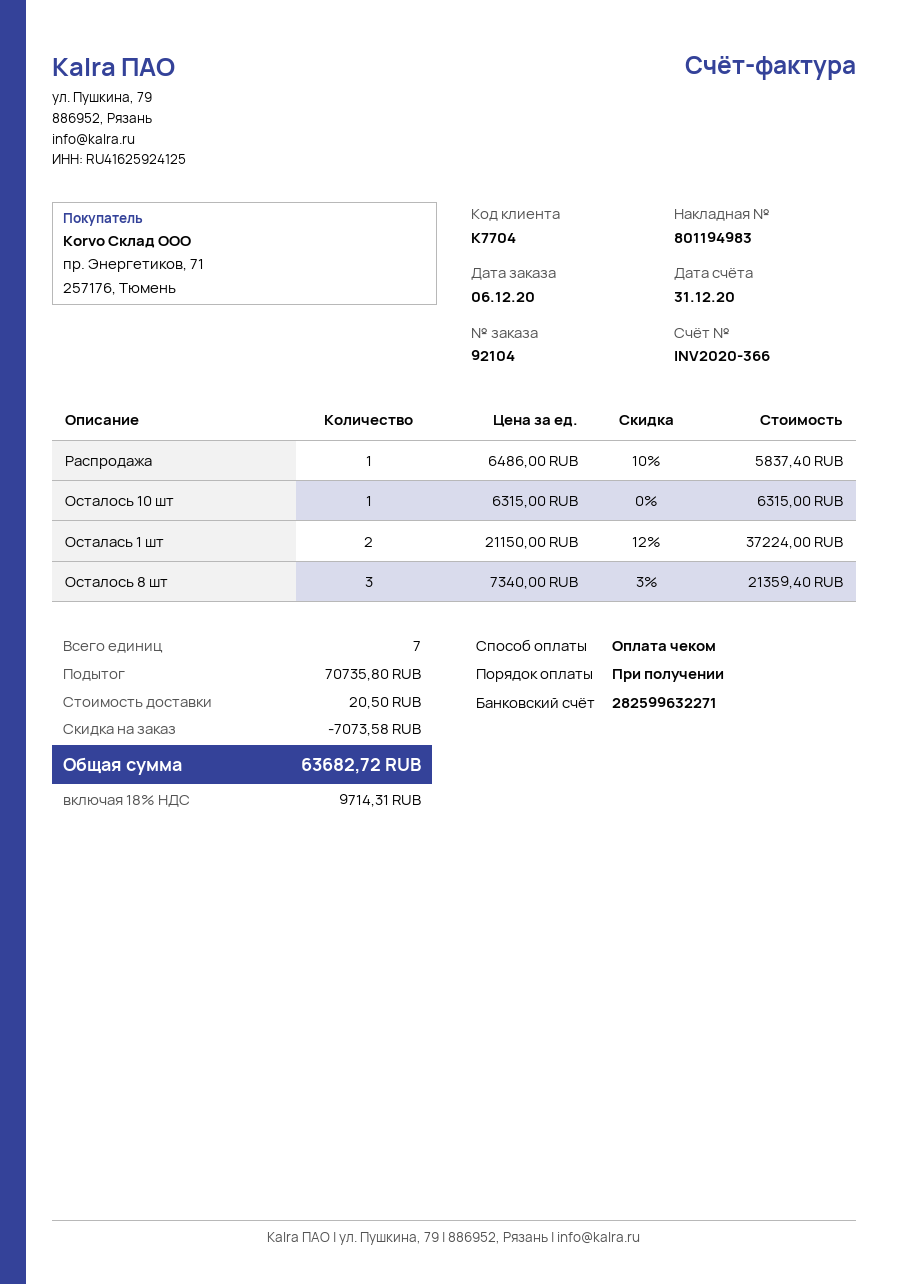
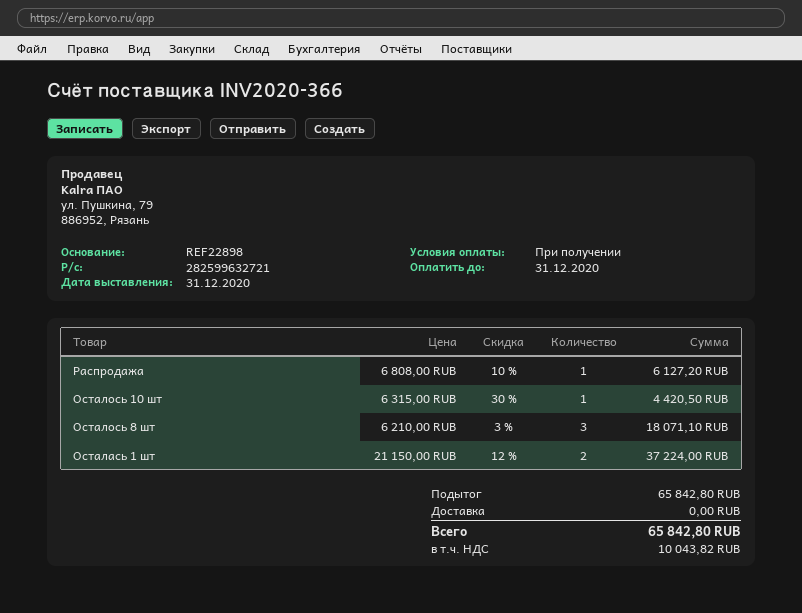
bank account: 282599632271 -> 282599632721
Распродажа: 1 x 6486.00 - 10% = 5837.40 -> 1 x 6808.00 - 10% = 6127.20
Осталось 10 шт: 1 x 6315.00 = 6315.00 -> 1 x 6315.00 - 30% = 4420.50
Осталось 8 шт: 3 x 7340.00 - 3% = 21359.40 -> 3 x 6210.00 - 3% = 18071.10
subtotal: 70735.80 -> 65842.80
discount: 7073.58 -> none
shipping: 20.50 -> 0.00
tax: 9714.31 -> 10043.82
total: 63682.72 -> 65842.80

